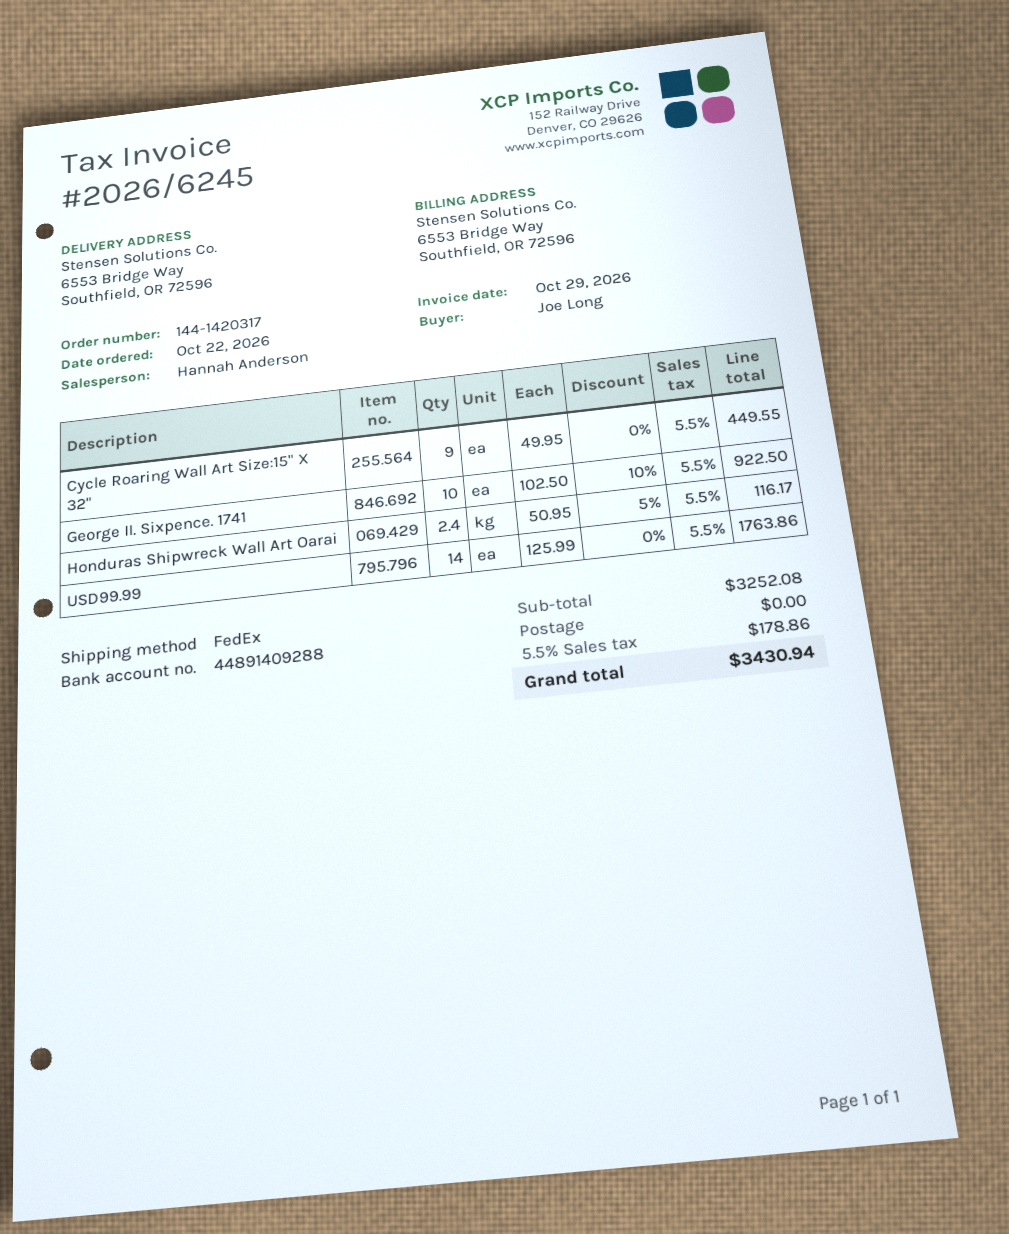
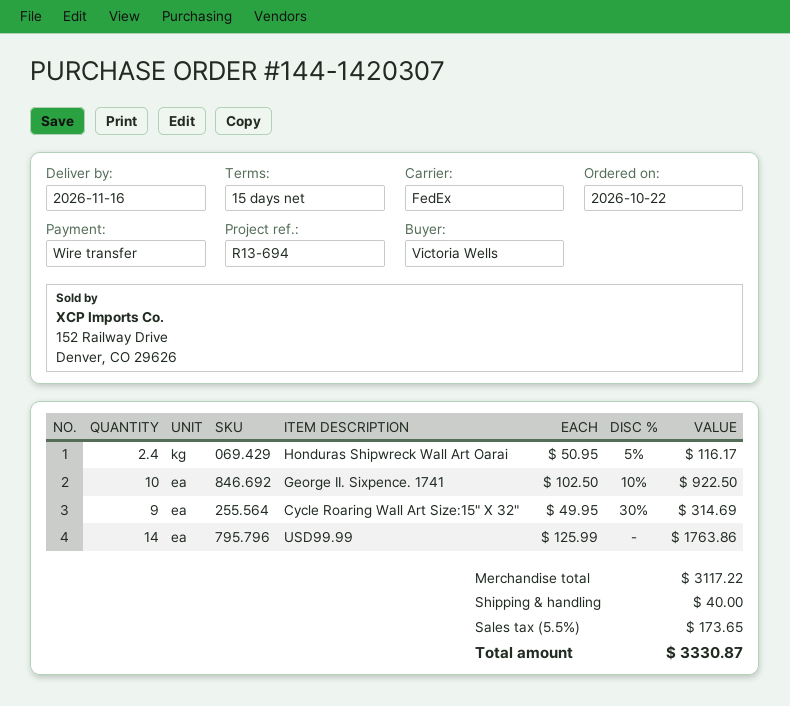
order number: 144-1420317 -> 144-1420307
ordered by: Joe Long -> Victoria Wells
Cycle Roaring Wall Art Size:15" X 32": 9 x 49.95 = 449.55 -> 9 x 49.95 - 30% = 314.69
subtotal: 3252.08 -> 3117.22
shipping: 0.00 -> 40.00
tax: 5.5% = 178.86 -> 5.5% = 173.65
total: 3430.94 -> 3330.87

